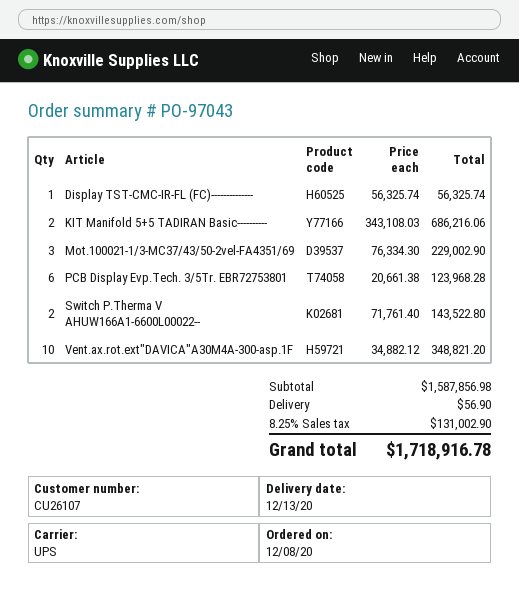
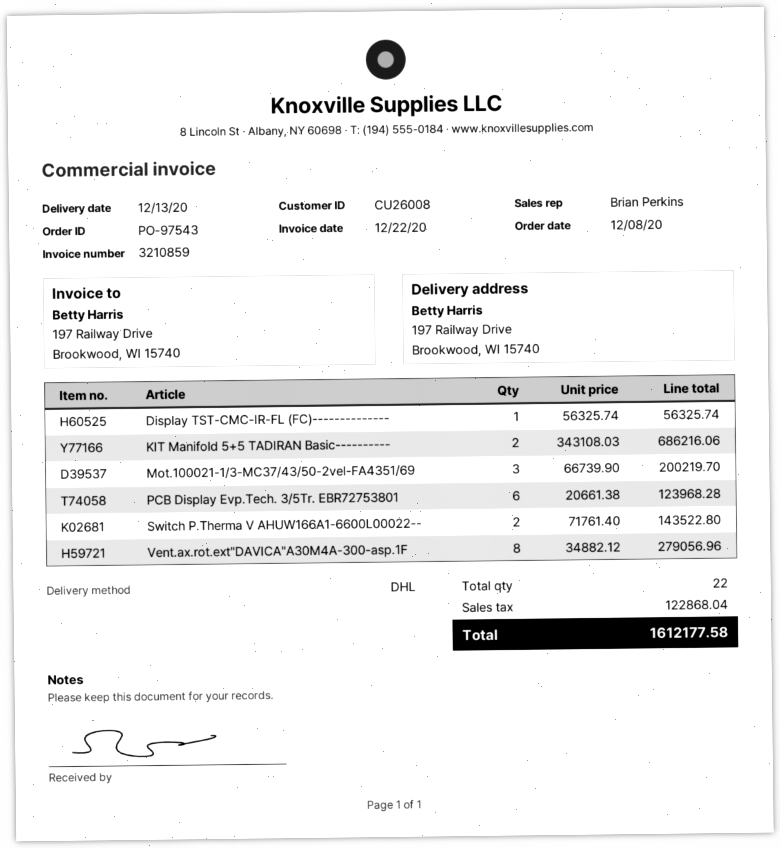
order number: PO-97043 -> PO-97543
customer number: CU26107 -> CU26008
shipping method: UPS -> DHL
Mot.100021-1/3-MC37/43/50-2vel-FA4351/69: 3 x 76334.30 = 229002.90 -> 3 x 66739.90 = 200219.70
Vent.ax.rot.ext"DAVICA"A30M4A-300-asp.1F: 10 x 34882.12 = 348821.20 -> 8 x 34882.12 = 279056.96
shipping: 56.90 -> none
tax: 131002.90 -> 122868.04
total: 1718916.78 -> 1612177.58

